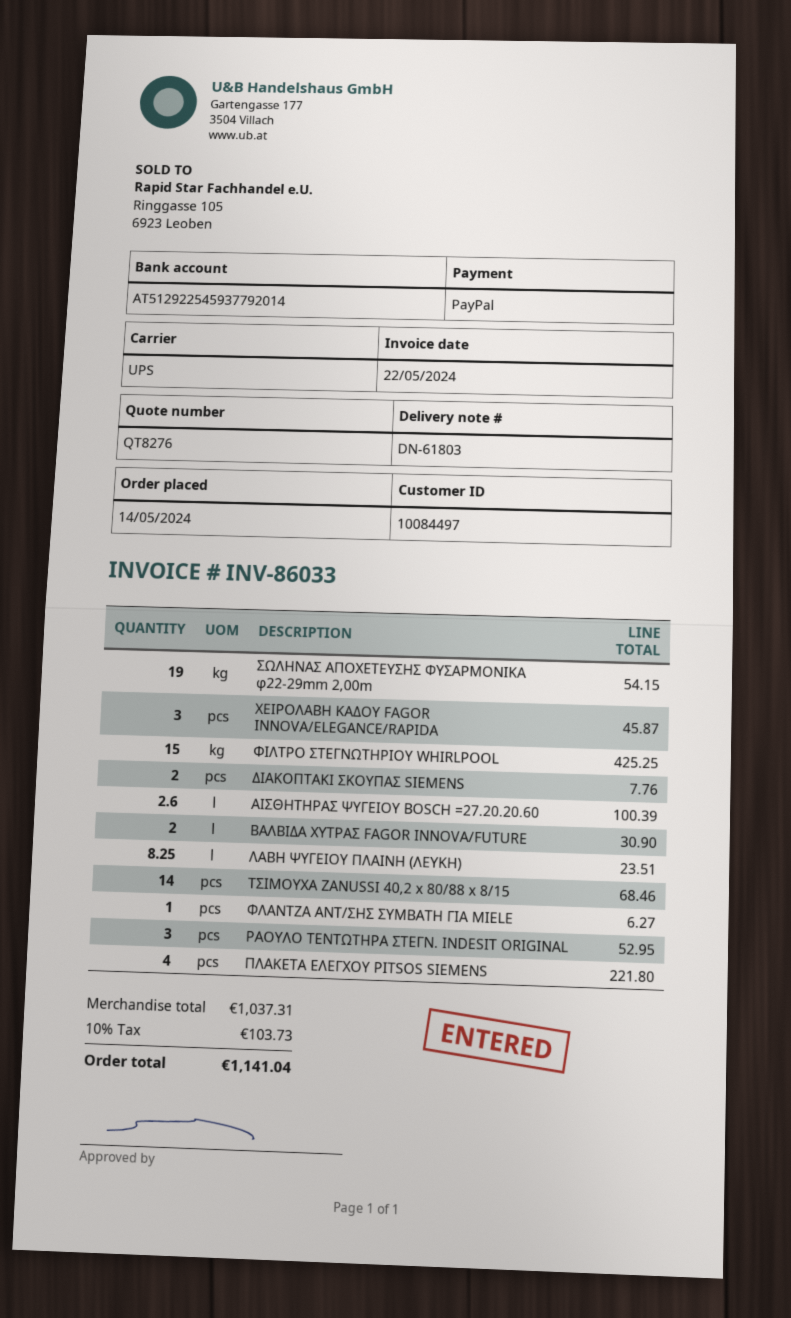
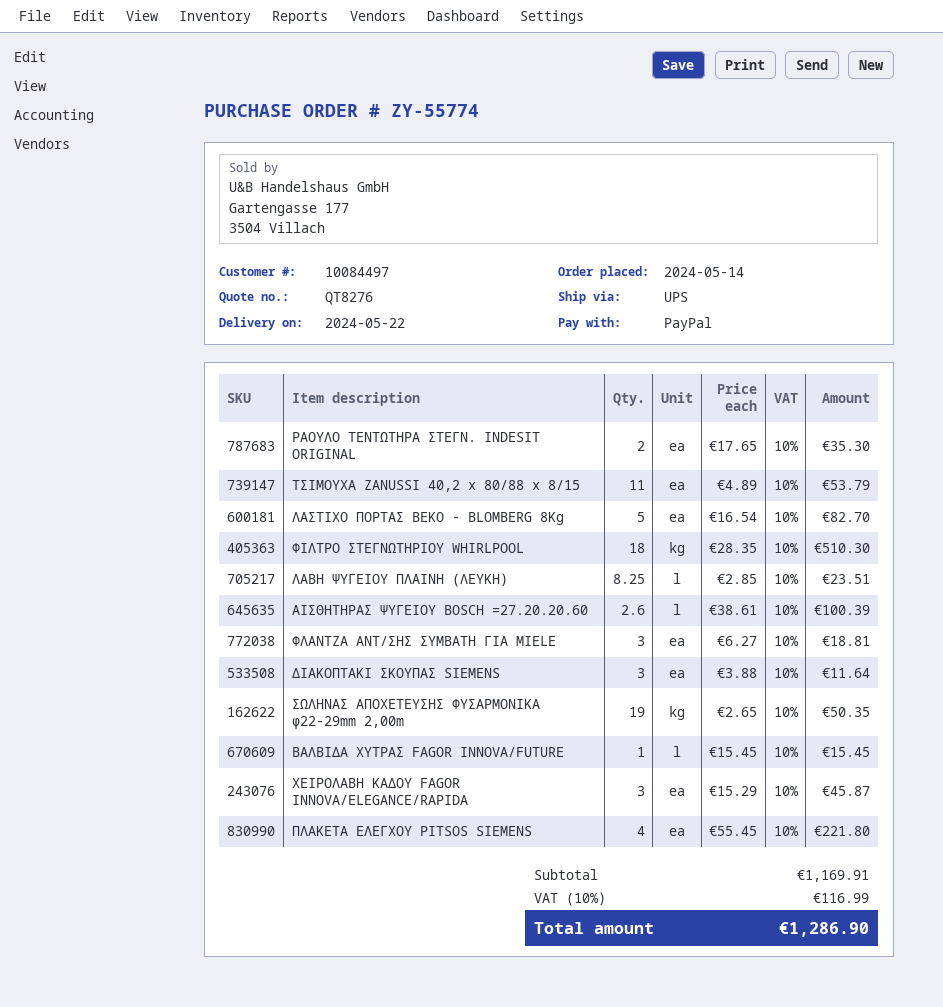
ΣΩΛΗΝΑΣ ΑΠΟΧΕΤΕΥΣΗΣ ΦΥΣΑΡΜΟΝΙΚΑ φ22-29mm 2,00m: 19 for 54.15 -> 19 for 50.35
ΦΙΛΤΡΟ ΣΤΕΓΝΩΤΗΡΙΟΥ WHIRLPOOL: 15 for 425.25 -> 18 for 510.30
ΔΙΑΚΟΠΤΑΚΙ ΣΚΟΥΠΑΣ SIEMENS: 2 for 7.76 -> 3 for 11.64
ΒΑΛΒΙΔΑ ΧΥΤΡΑΣ FAGOR INNOVA/FUTURE: 2 for 30.90 -> 1 for 15.45
ΤΣΙΜΟΥΧΑ ZANUSSI 40,2 x 80/88 x 8/15: 14 for 68.46 -> 11 for 53.79
ΦΛΑΝΤΖΑ ΑΝΤ/ΣΗΣ ΣΥΜΒΑΤΗ ΓΙΑ MIELE: 1 for 6.27 -> 3 for 18.81
ΡΑΟΥΛΟ ΤΕΝΤΩΤΗΡΑ ΣΤΕΓΝ. INDESIT ORIGINAL: 3 for 52.95 -> 2 for 35.30
ΛΑΣΤΙΧΟ ΠΟΡΤΑΣ ΒΕΚΟ - BLOMBERG 8Kg: none -> 5 for 82.70
subtotal: 1037.31 -> 1169.91
tax: 10% = 103.73 -> 10% = 116.99
total: 1141.04 -> 1286.90

